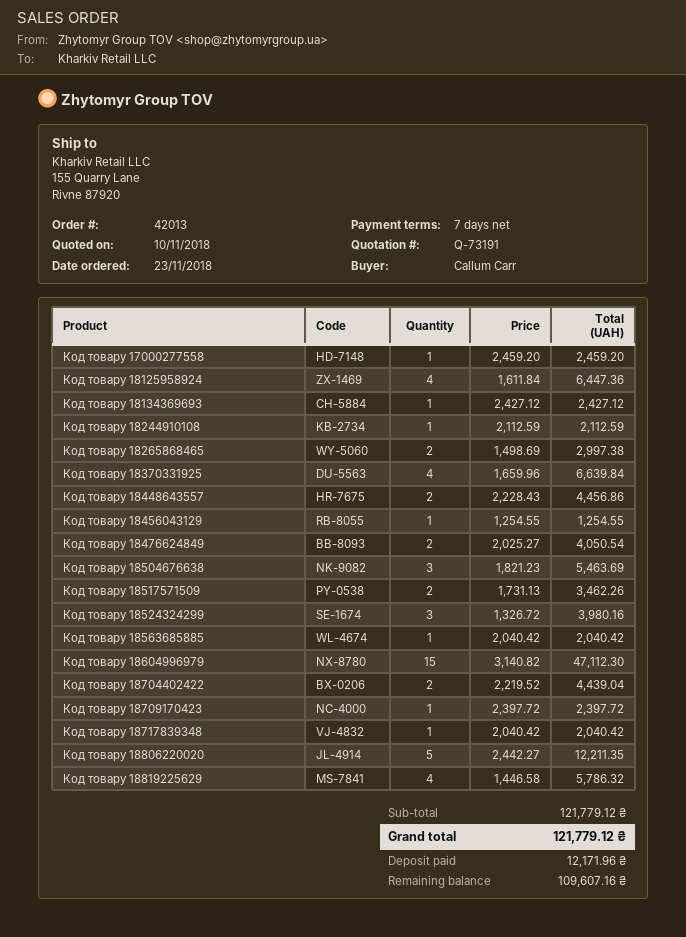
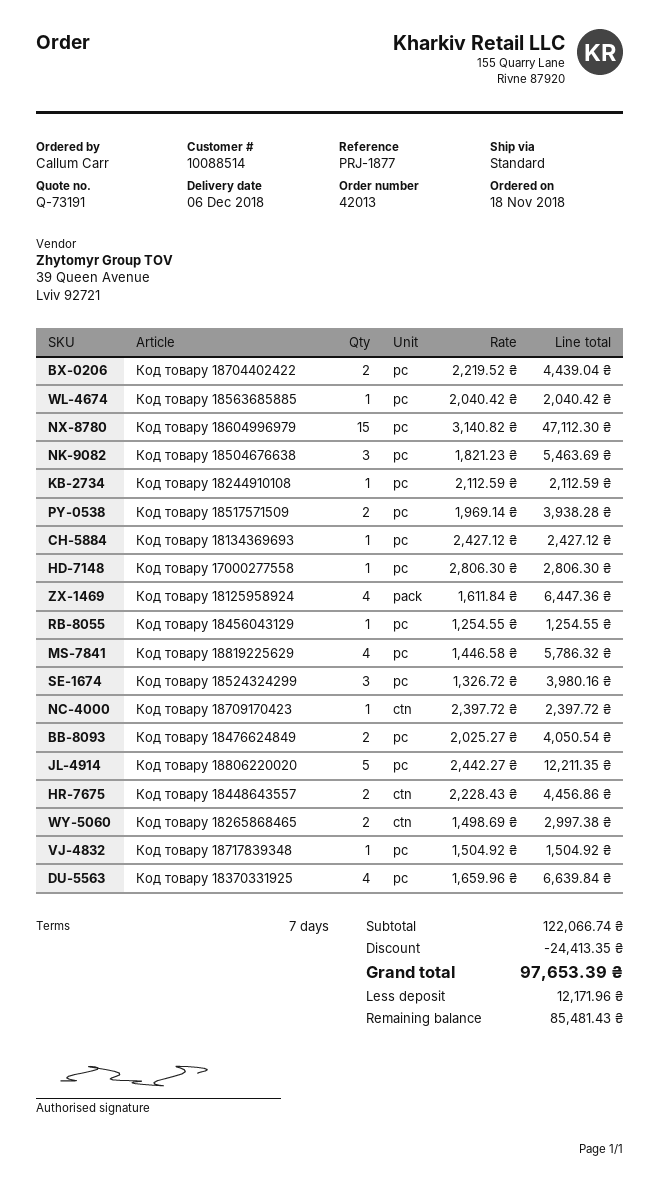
order date: 2018-11-23 -> 2018-11-18
Код товару 17000277558: 1 x 2459.20 = 2459.20 -> 1 x 2806.30 = 2806.30
Код товару 18517571509: 2 x 1731.13 = 3462.26 -> 2 x 1969.14 = 3938.28
Код товару 18717839348: 1 x 2040.42 = 2040.42 -> 1 x 1504.92 = 1504.92
subtotal: 121779.12 -> 122066.74
discount: none -> 24413.35
total: 121779.12 -> 97653.39
balance: 109607.16 -> 85481.43

